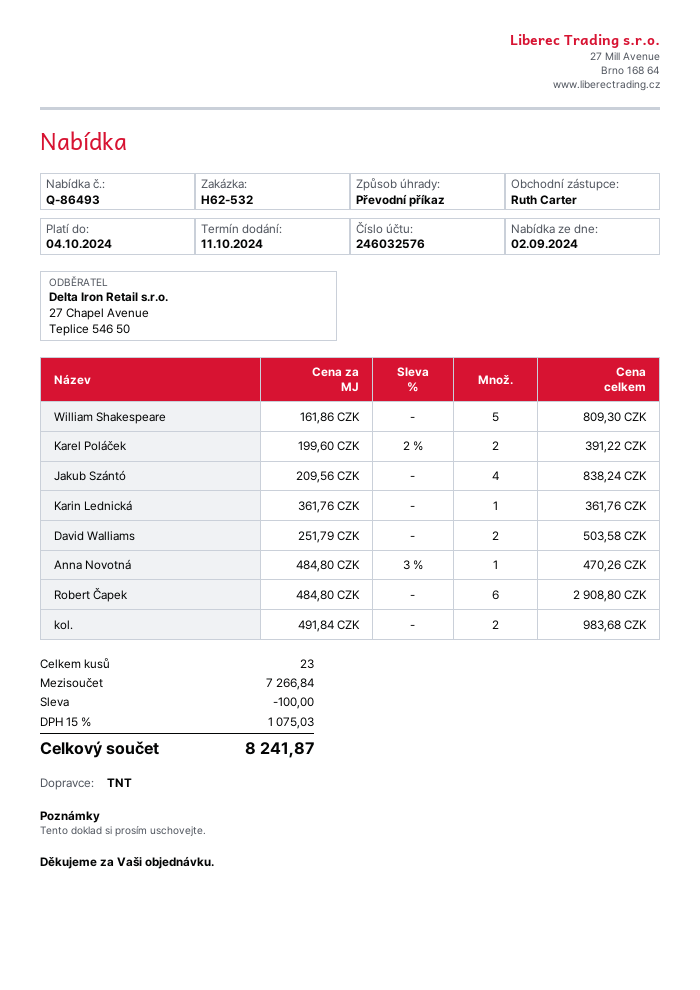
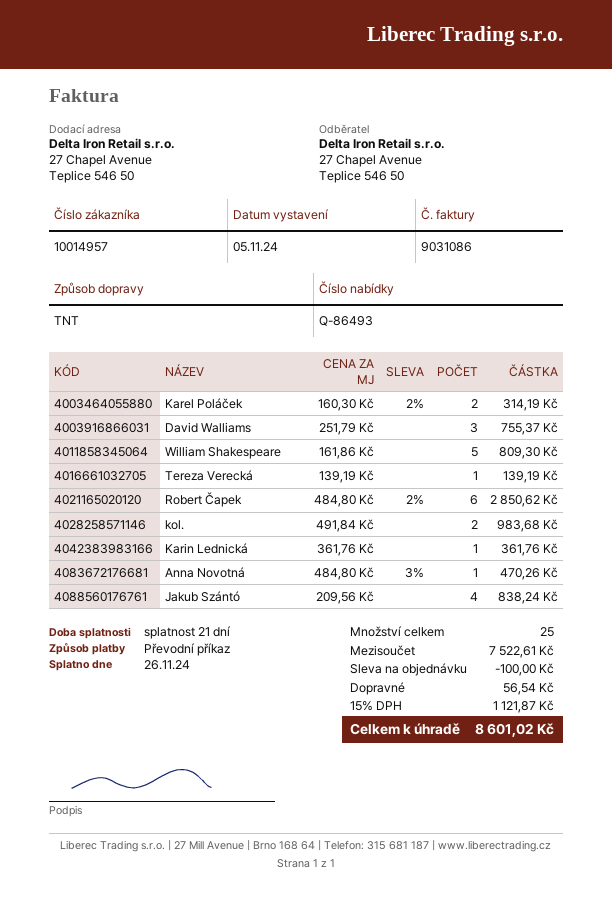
Karel Poláček: 2 x 199.60 - 2% = 391.22 -> 2 x 160.30 - 2% = 314.19
David Walliams: 2 x 251.79 = 503.58 -> 3 x 251.79 = 755.37
Robert Čapek: 6 x 484.80 = 2908.80 -> 6 x 484.80 - 2% = 2850.62
Tereza Verecká: none -> 1 x 139.19 = 139.19
total quantity: 23 -> 25
subtotal: 7266.84 -> 7522.61
shipping: none -> 56.54
tax: 15% = 1075.03 -> 15% = 1121.87
total: 8241.87 -> 8601.02

